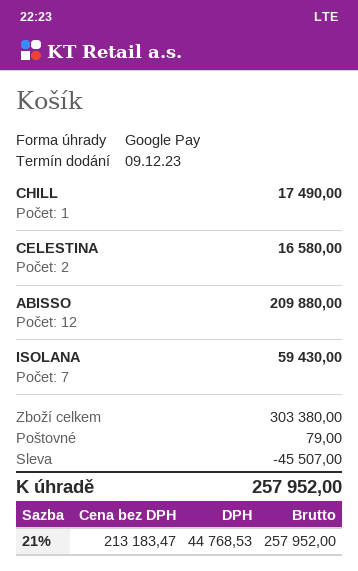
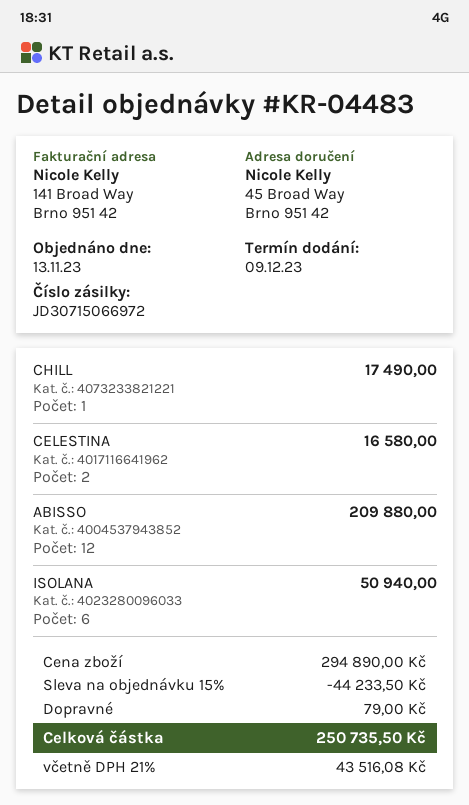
ISOLANA: 7 for 59430.00 -> 6 for 50940.00
subtotal: 303380.00 -> 294890.00
discount: 45507.00 -> 44233.50
tax: 21% = 44768.53 -> 21% = 43516.08
total: 257952.00 -> 250735.50

